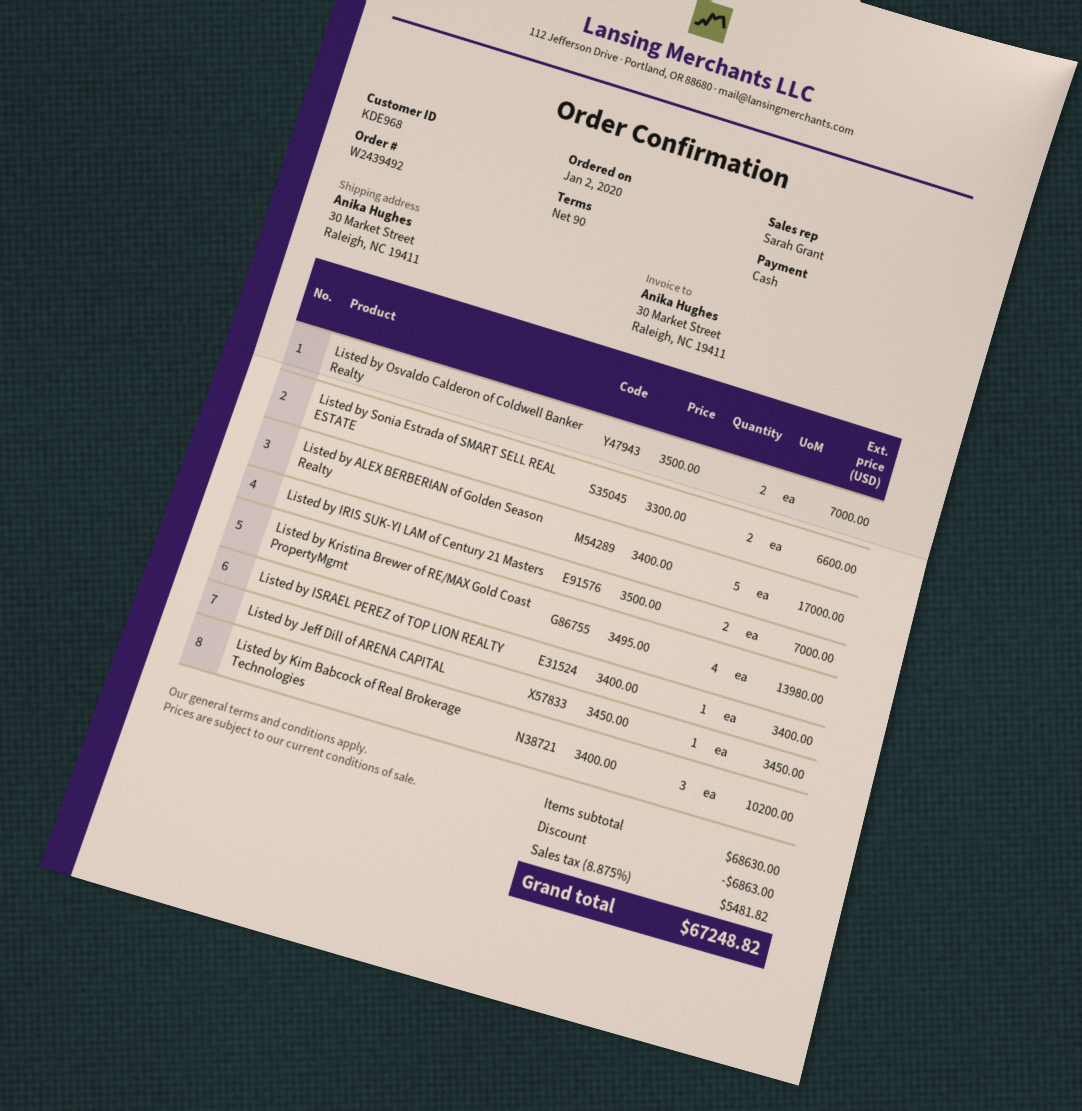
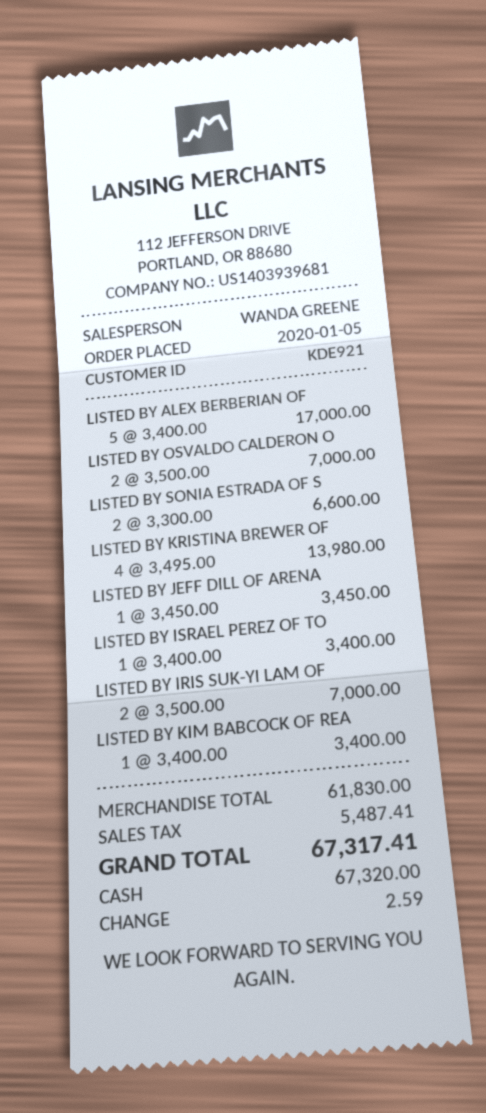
order date: 2020-01-02 -> 2020-01-05
customer number: KDE968 -> KDE921
sales rep: Sarah Grant -> WANDA GREENE
Listed by Kim Babcock of Real Brokerage Technologies: 3 x 3400.00 = 10200.00 -> 1 x 3400.00 = 3400.00
subtotal: 68630.00 -> 61830.00
discount: 6863.00 -> none
tax: 5481.82 -> 5487.41
total: 67248.82 -> 67317.41

